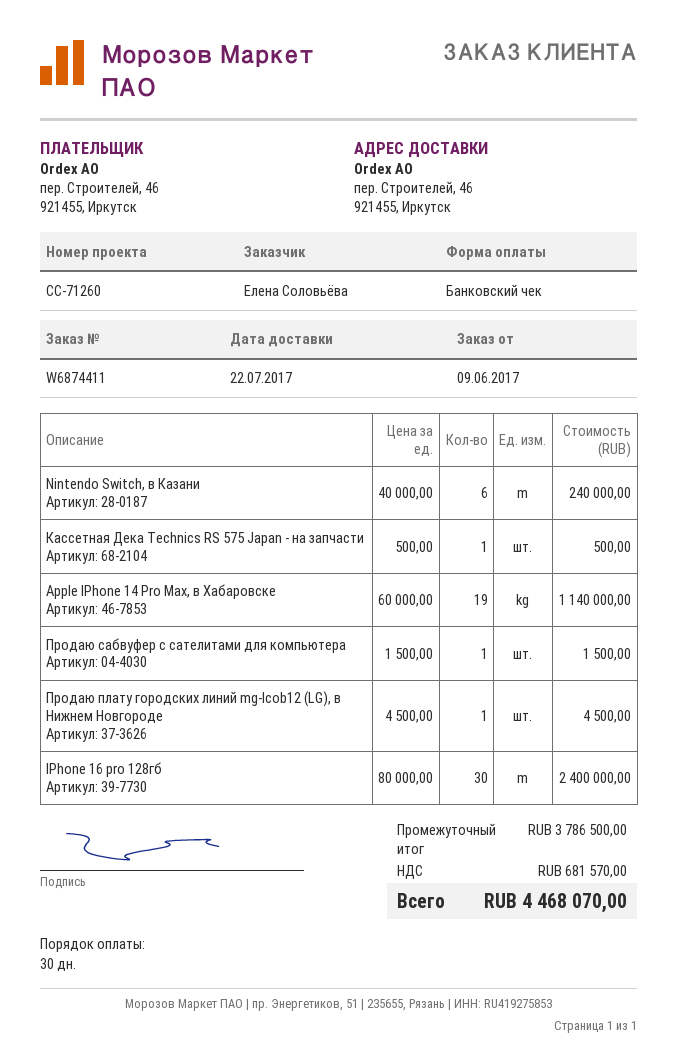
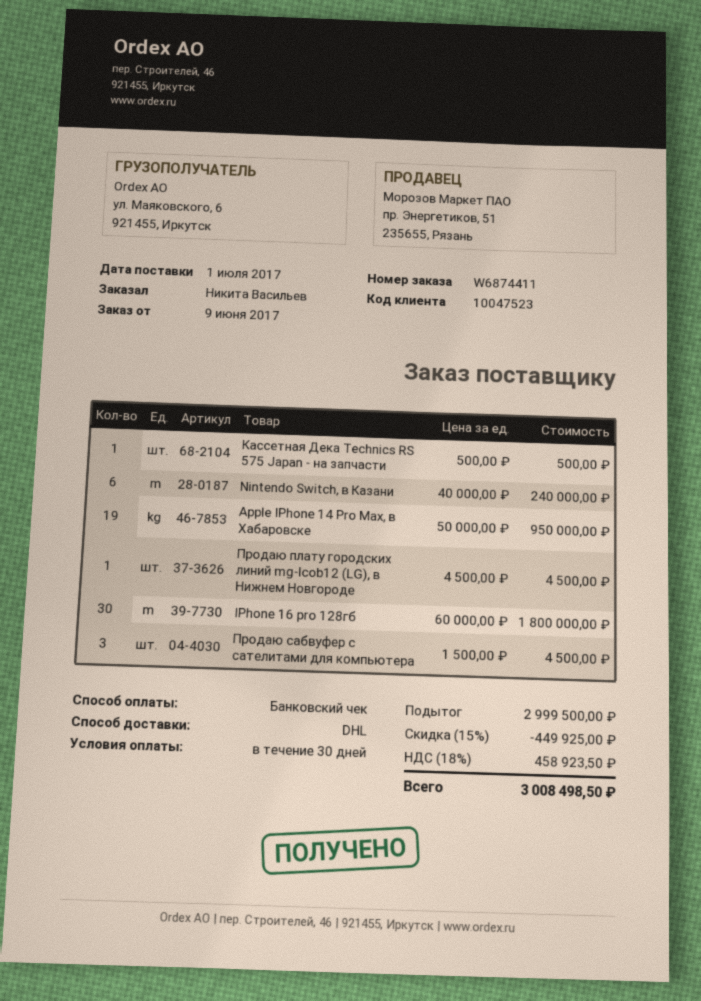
delivery date: 2017-07-22 -> 2017-07-01
ordered by: Елена Соловьёва -> Никита Васильев
ship to: пер. Строителей, 46, 921455, Иркутск -> ул. Маяковского, 6, 921455, Иркутск
Apple IPhone 14 Pro Max, в Хабаровске: 19 x 60000.00 = 1140000.00 -> 19 x 50000.00 = 950000.00
Продаю сабвуфер с сателитами для компьютера: 1 x 1500.00 = 1500.00 -> 3 x 1500.00 = 4500.00
IPhone 16 pro 128гб: 30 x 80000.00 = 2400000.00 -> 30 x 60000.00 = 1800000.00
subtotal: 3786500.00 -> 2999500.00
discount: none -> 15% = 449925.00
tax: 681570.00 -> 458923.50
total: 4468070.00 -> 3008498.50

